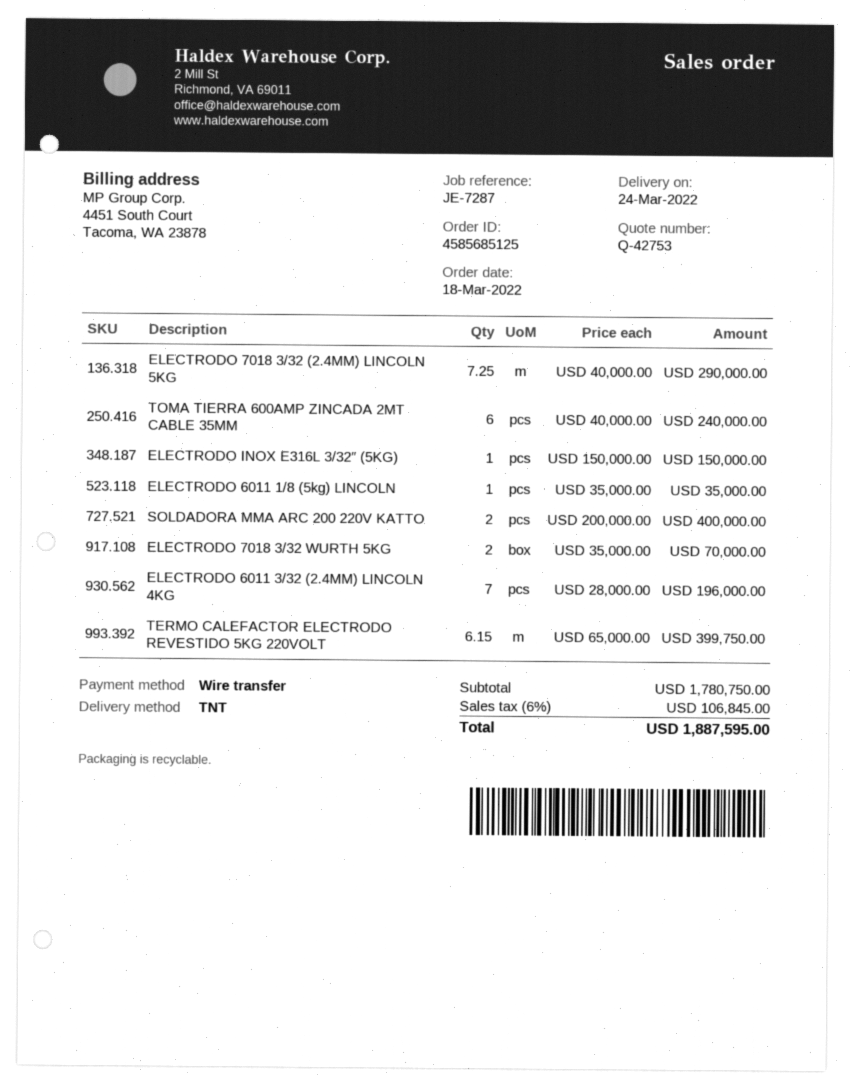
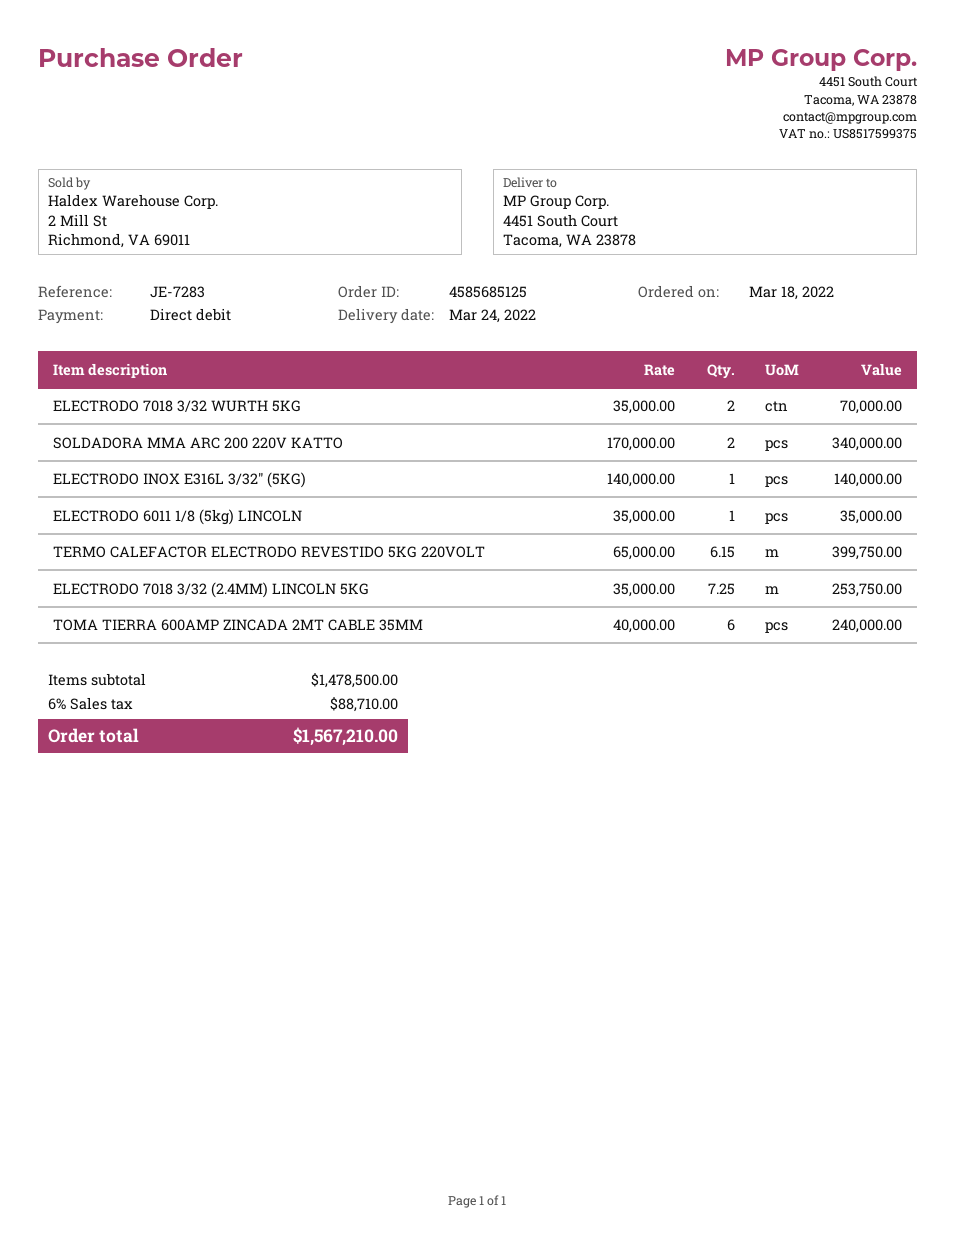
reference: JE-7287 -> JE-7283
payment method: bank transfer -> direct debit
ELECTRODO 7018 3/32 (2.4MM) LINCOLN 5KG: 7.25 x 40000.00 = 290000.00 -> 7.25 x 35000.00 = 253750.00
ELECTRODO INOX E316L 3/32″ (5KG): 1 x 150000.00 = 150000.00 -> 1 x 140000.00 = 140000.00
SOLDADORA MMA ARC 200 220V KATTO: 2 x 200000.00 = 400000.00 -> 2 x 170000.00 = 340000.00
ELECTRODO 6011 3/32 (2.4MM) LINCOLN 4KG: 7 x 28000.00 = 196000.00 -> none
subtotal: 1780750.00 -> 1478500.00
tax: 6% = 106845.00 -> 6% = 88710.00
total: 1887595.00 -> 1567210.00

